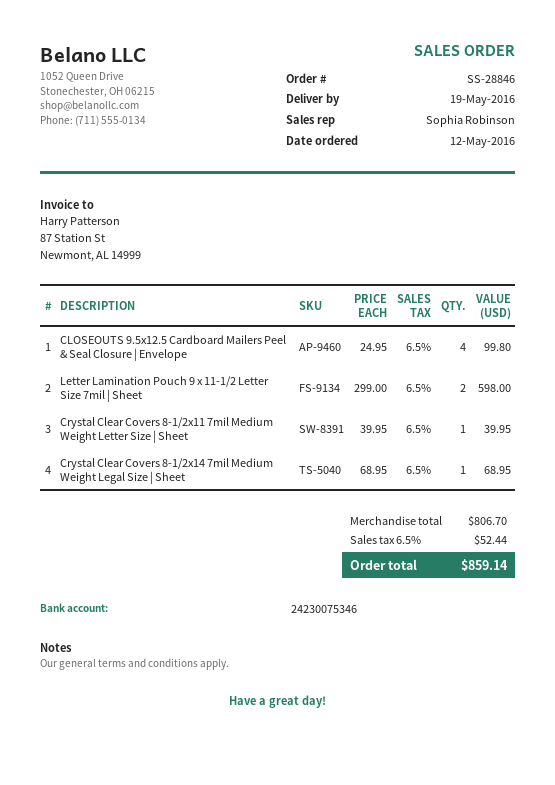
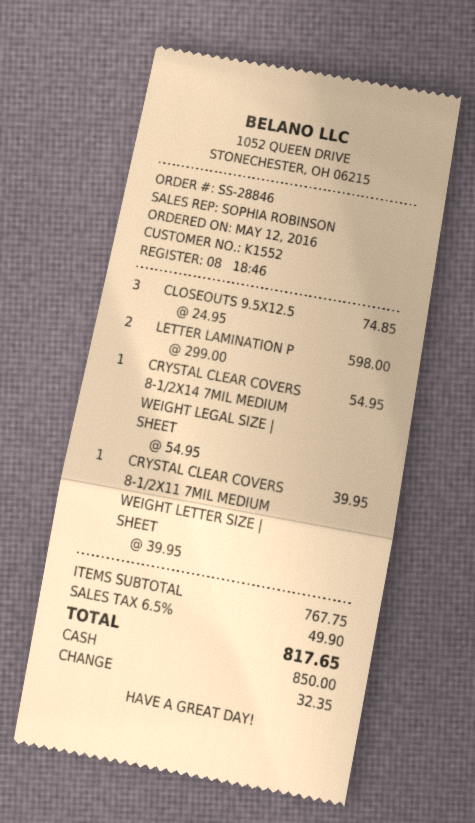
CLOSEOUTS 9.5x12.5 Cardboard Mailers Peel & Seal Closure | Envelope: 4 x 24.95 = 99.80 -> 3 x 24.95 = 74.85
Crystal Clear Covers 8-1/2x14 7mil Medium Weight Legal Size | Sheet: 1 x 68.95 = 68.95 -> 1 x 54.95 = 54.95
subtotal: 806.70 -> 767.75
tax: 6.5% = 52.44 -> 6.5% = 49.90
total: 859.14 -> 817.65

